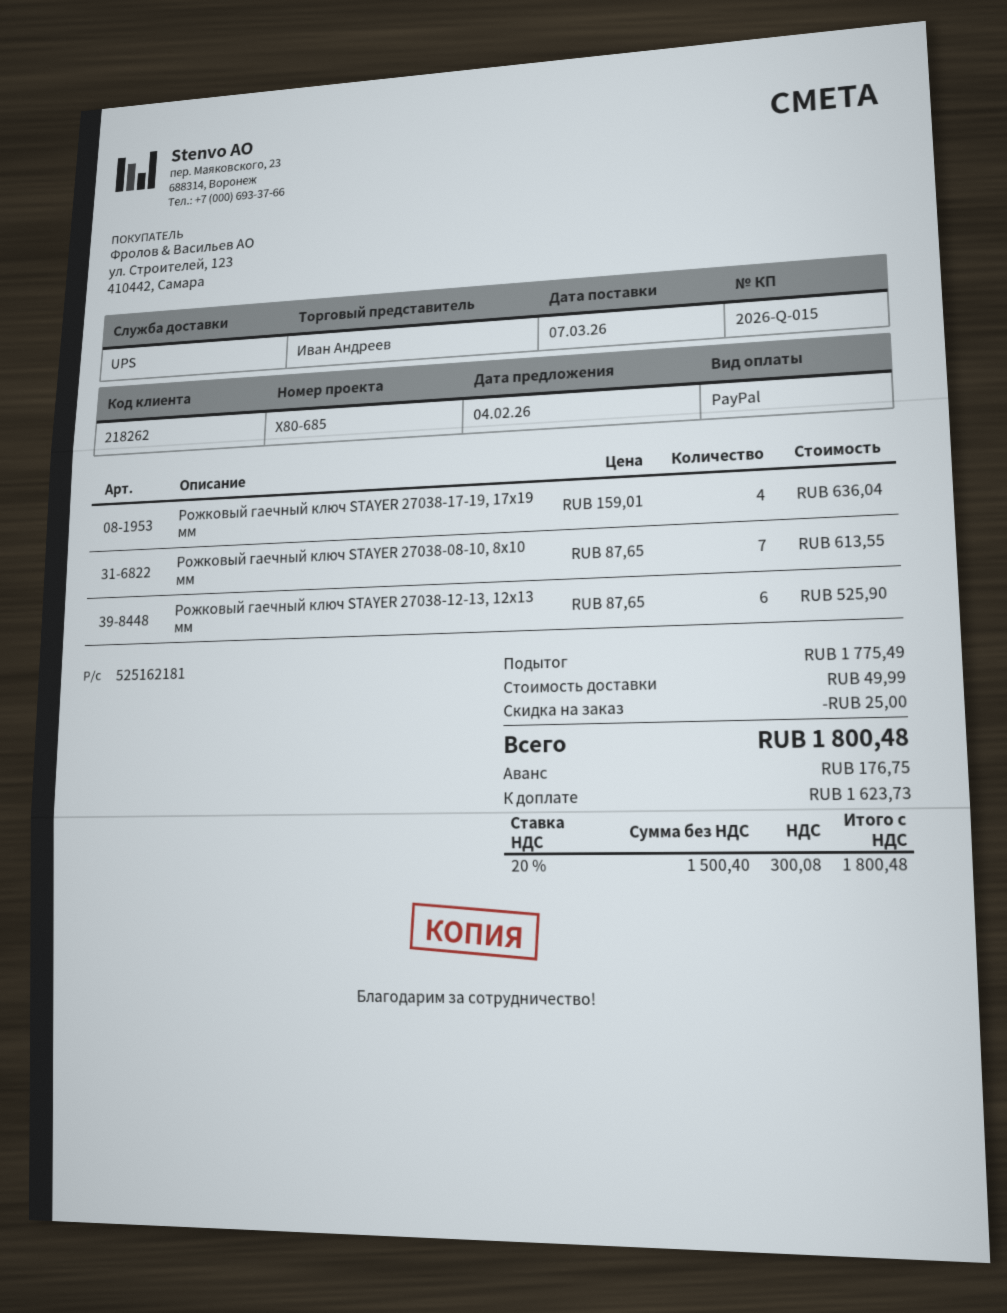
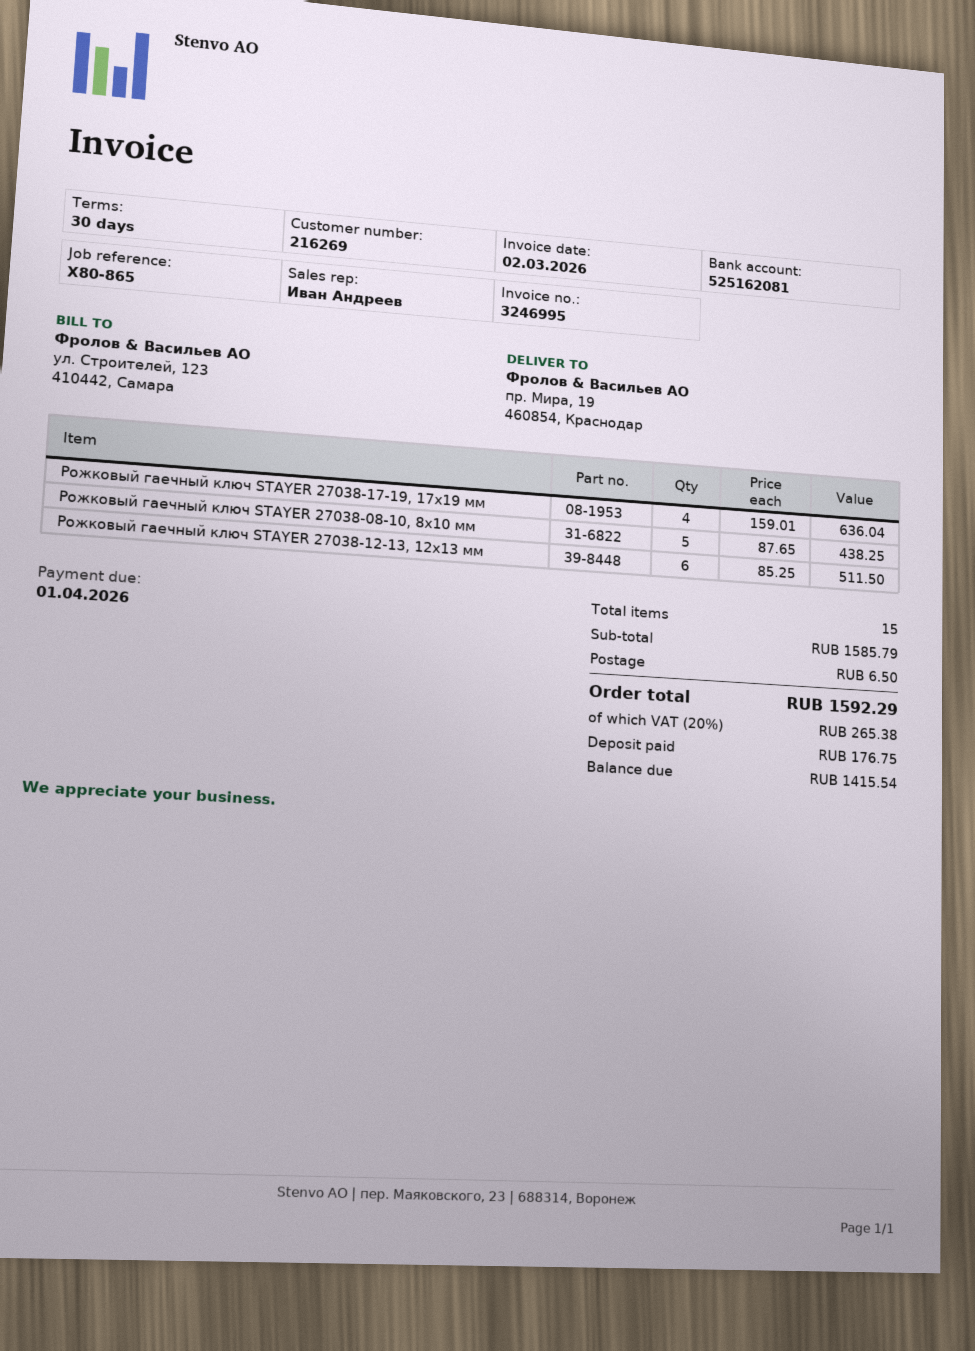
customer number: 218262 -> 216269
reference: X80-685 -> X80-865
bank account: 525162181 -> 525162081
Рожковый гаечный ключ STAYER 27038-08-10, 8х10 мм: 7 x 87.65 = 613.55 -> 5 x 87.65 = 438.25
Рожковый гаечный ключ STAYER 27038-12-13, 12х13 мм: 6 x 87.65 = 525.90 -> 6 x 85.25 = 511.50
subtotal: 1775.49 -> 1585.79
discount: 25.00 -> none
shipping: 49.99 -> 6.50
tax: 20% = 300.08 -> 20% = 265.38
total: 1800.48 -> 1592.29
balance: 1623.73 -> 1415.54

